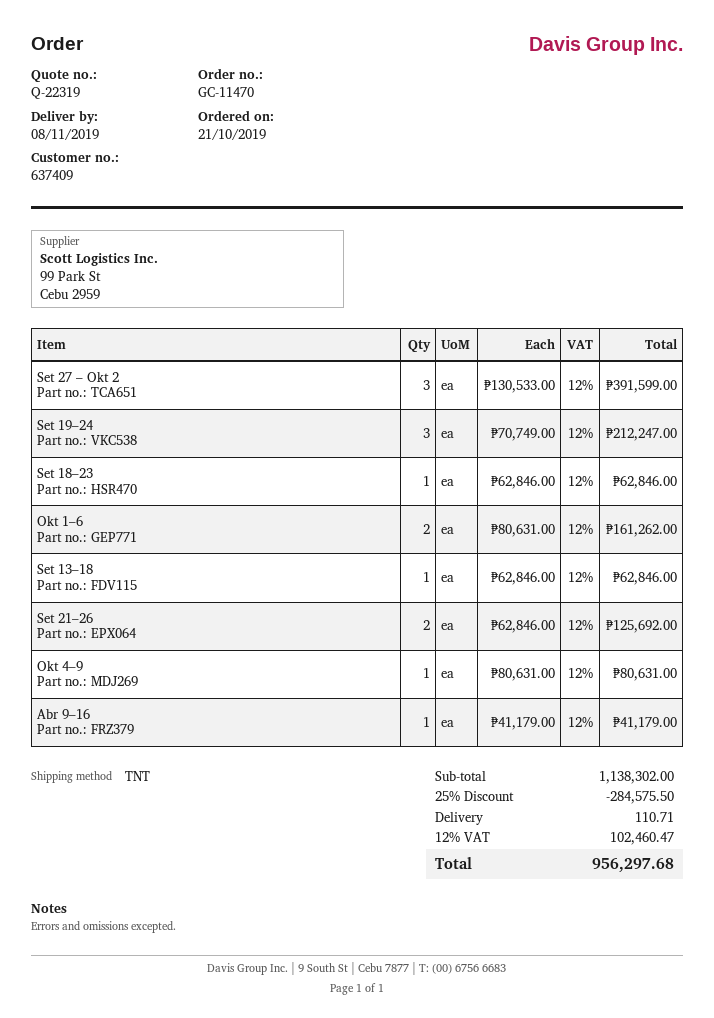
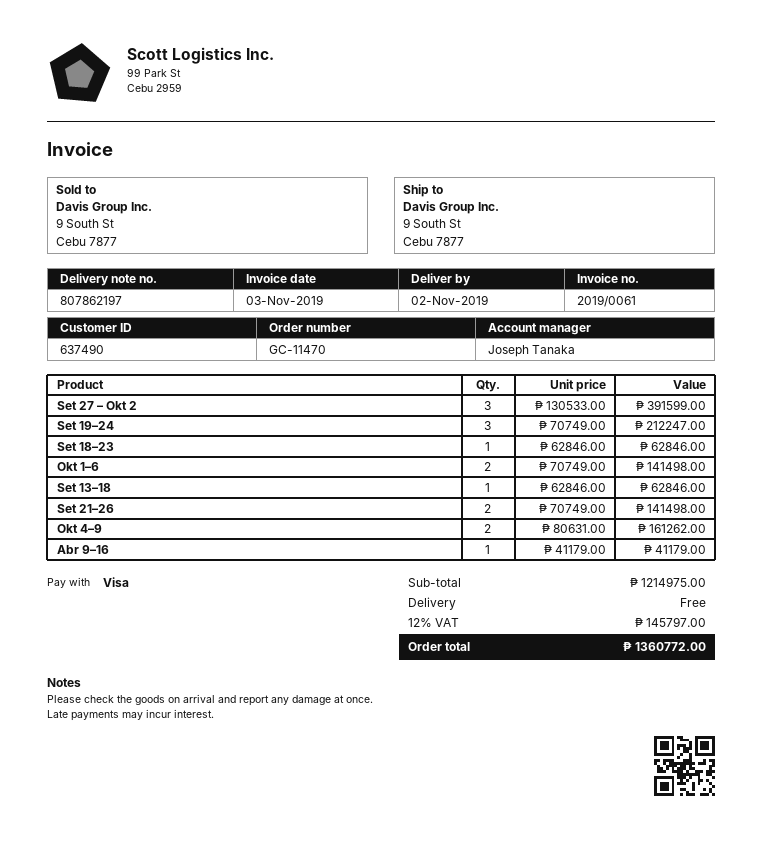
delivery date: 2019-11-08 -> 2019-11-02
customer number: 637409 -> 637490
Okt 1–6: 2 x 80631.00 = 161262.00 -> 2 x 70749.00 = 141498.00
Set 21–26: 2 x 62846.00 = 125692.00 -> 2 x 70749.00 = 141498.00
Okt 4–9: 1 x 80631.00 = 80631.00 -> 2 x 80631.00 = 161262.00
subtotal: 1138302.00 -> 1214975.00
discount: 25% = 284575.50 -> none
shipping: 110.71 -> 0.00
tax: 12% = 102460.47 -> 12% = 145797.00
total: 956297.68 -> 1360772.00

